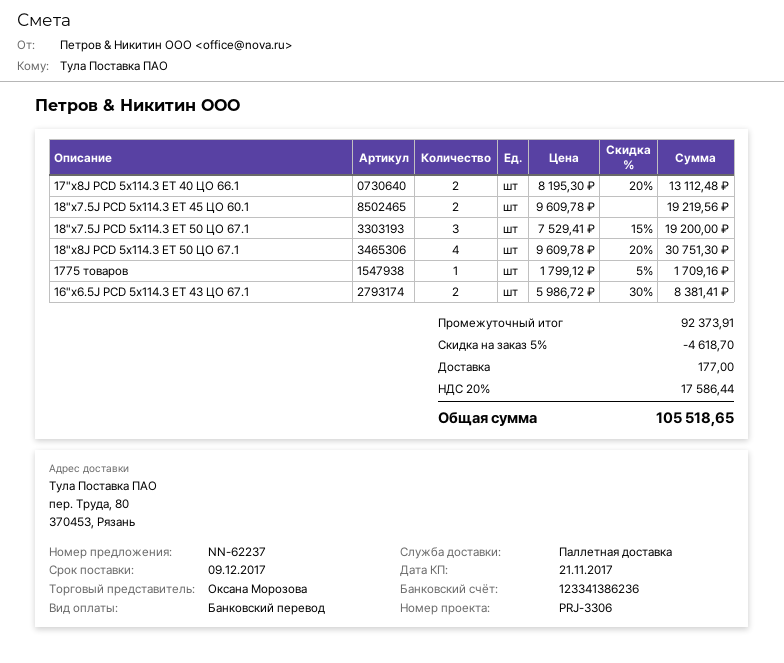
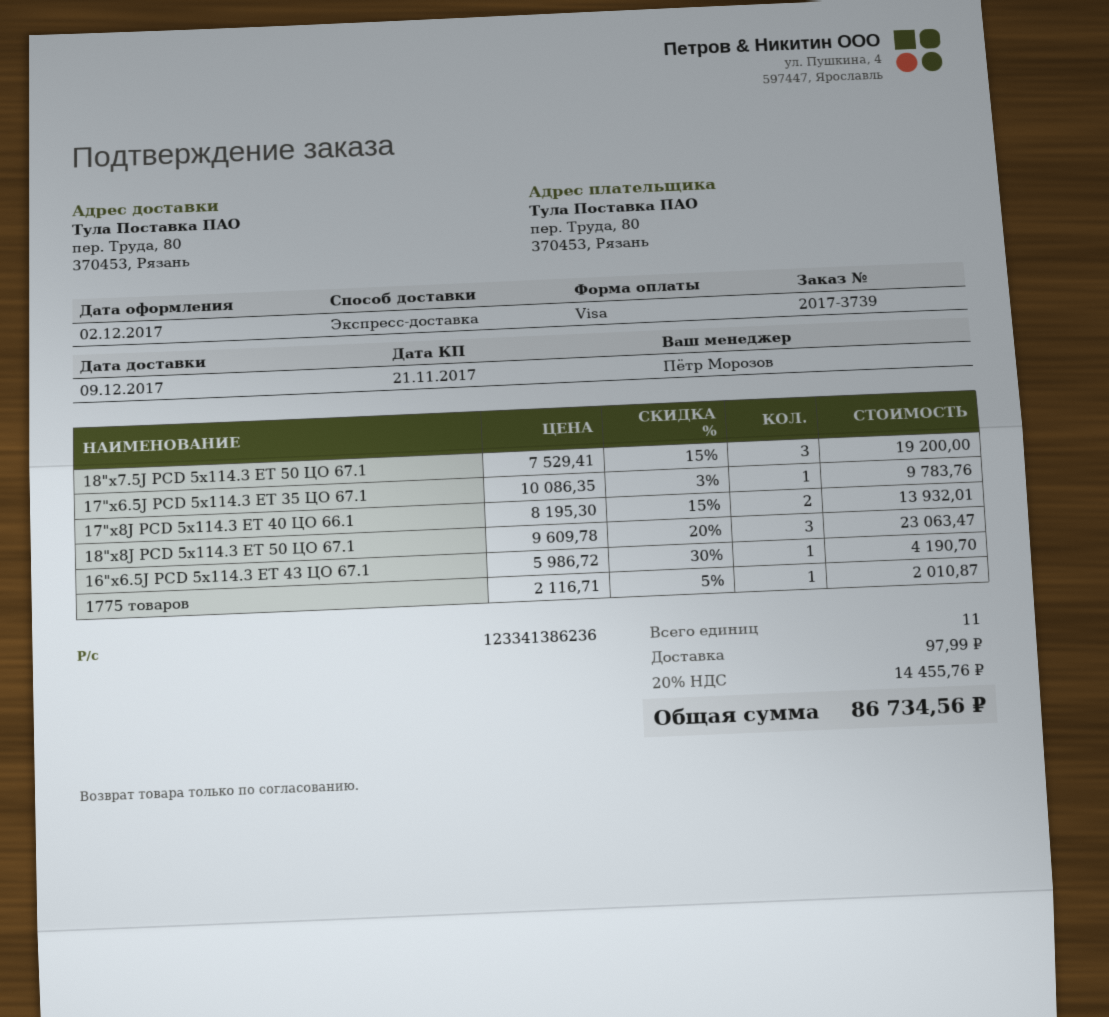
sales rep: Оксана Морозова -> Пётр Морозов
payment method: bank transfer -> Visa
shipping method: pallet freight -> express
17"x8J PCD 5x114.3 ЕТ 40 ЦО 66.1: 2 x 8195.30 - 20% = 13112.48 -> 2 x 8195.30 - 15% = 13932.01
18"x7.5J PCD 5x114.3 ЕТ 45 ЦО 60.1: 2 x 9609.78 = 19219.56 -> none
18"x8J PCD 5x114.3 ЕТ 50 ЦО 67.1: 4 x 9609.78 - 20% = 30751.30 -> 3 x 9609.78 - 20% = 23063.47
1775 товаров: 1 x 1799.12 - 5% = 1709.16 -> 1 x 2116.71 - 5% = 2010.87
16"x6.5J PCD 5x114.3 ЕТ 43 ЦО 67.1: 2 x 5986.72 - 30% = 8381.41 -> 1 x 5986.72 - 30% = 4190.70
17"x6.5J PCD 5x114.3 ЕТ 35 ЦО 67.1: none -> 1 x 10086.35 - 3% = 9783.76
discount: 5% = 4618.70 -> none
shipping: 177.00 -> 97.99
tax: 20% = 17586.44 -> 20% = 14455.76
total: 105518.65 -> 86734.56

